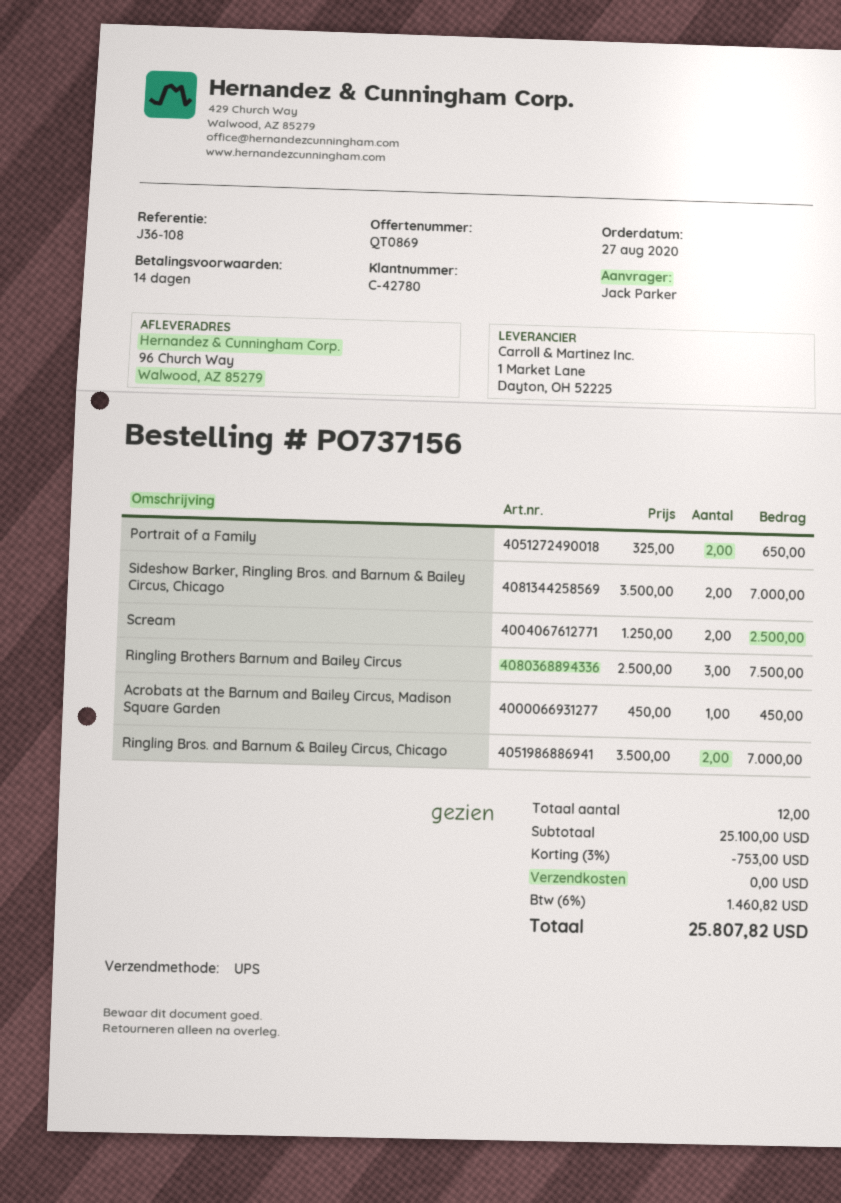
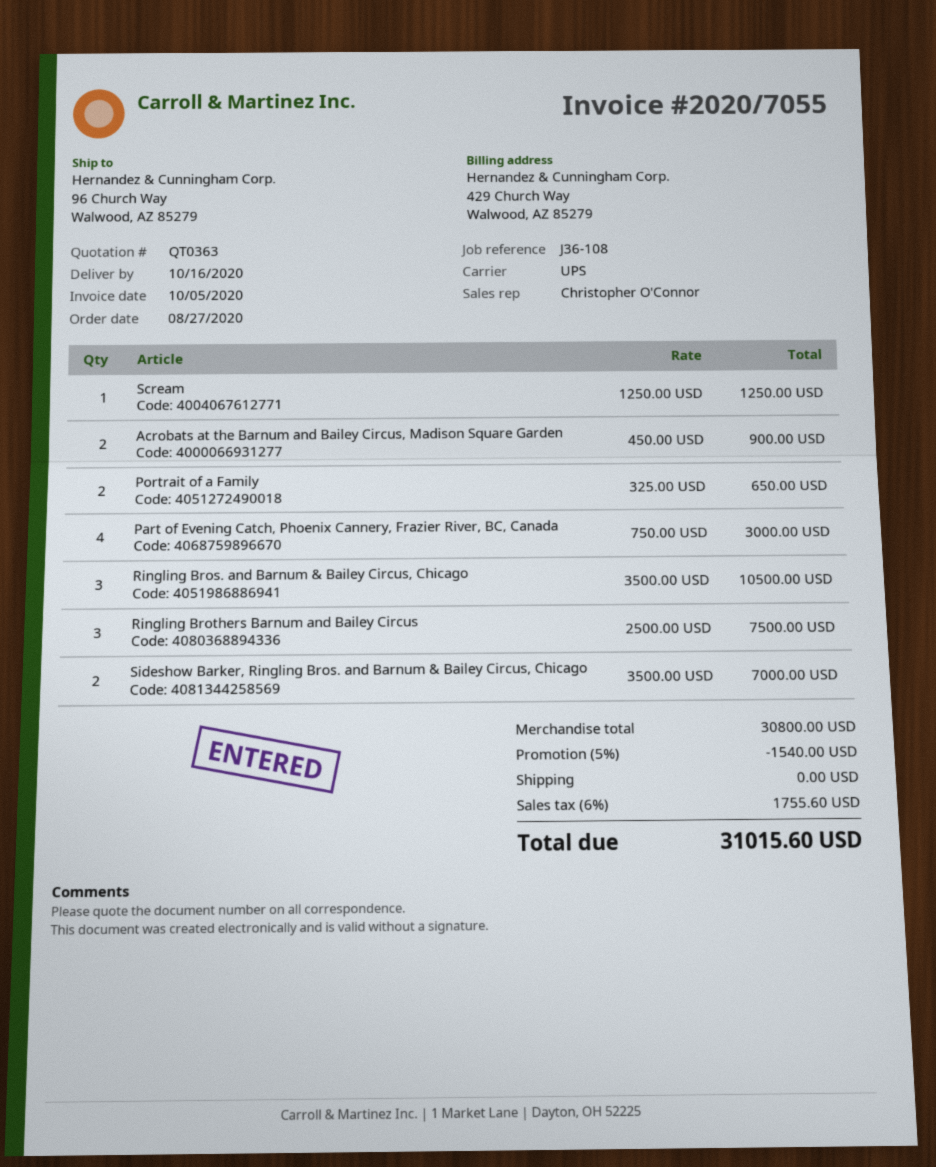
quote number: QT0869 -> QT0363
Scream: 2 x 1250.00 = 2500.00 -> 1 x 1250.00 = 1250.00
Acrobats at the Barnum and Bailey Circus, Madison Square Garden: 1 x 450.00 = 450.00 -> 2 x 450.00 = 900.00
Ringling Bros. and Barnum & Bailey Circus, Chicago: 2 x 3500.00 = 7000.00 -> 3 x 3500.00 = 10500.00
Part of Evening Catch, Phoenix Cannery, Frazier River, BC, Canada: none -> 4 x 750.00 = 3000.00
subtotal: 25100.00 -> 30800.00
discount: 3% = 753.00 -> 5% = 1540.00
tax: 6% = 1460.82 -> 6% = 1755.60
total: 25807.82 -> 31015.60

